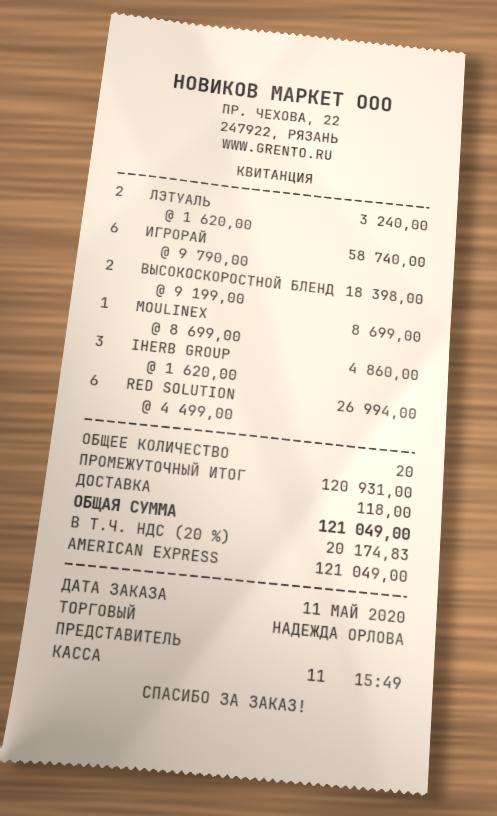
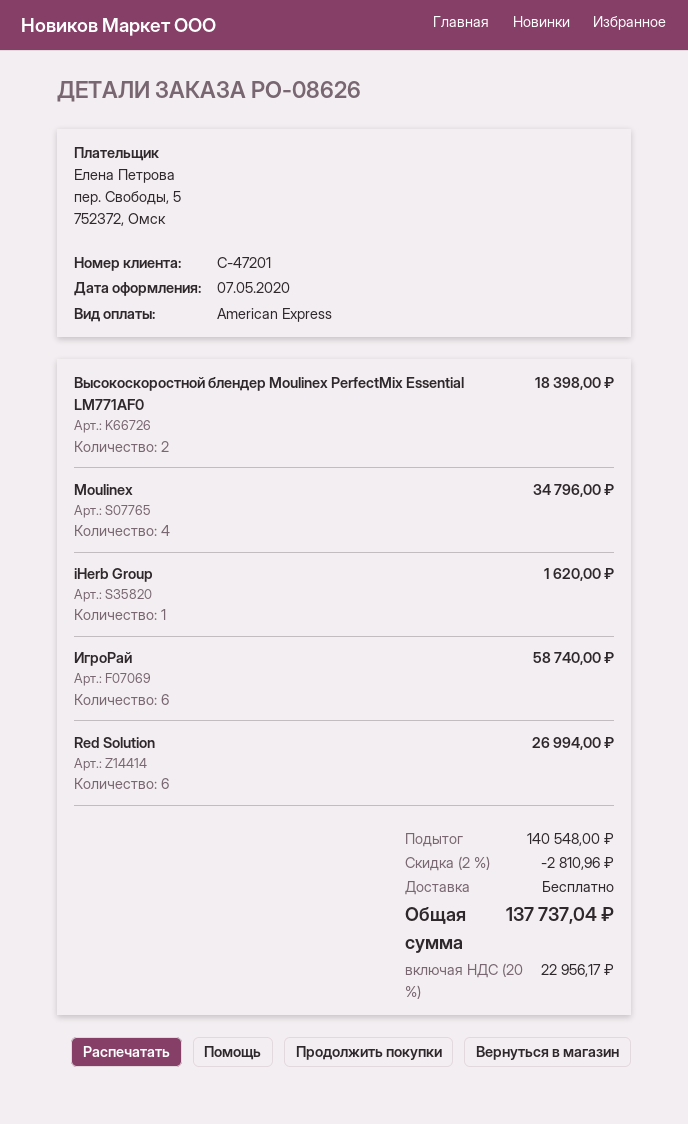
order date: 2020-05-11 -> 2020-05-07
ЛЭТУАЛЬ: 2 for 3240.00 -> none
MOULINEX: 1 for 8699.00 -> 4 for 34796.00
IHERB GROUP: 3 for 4860.00 -> 1 for 1620.00
subtotal: 120931.00 -> 140548.00
discount: none -> 2% = 2810.96
shipping: 118.00 -> 0.00
tax: 20% = 20174.83 -> 20% = 22956.17
total: 121049.00 -> 137737.04

